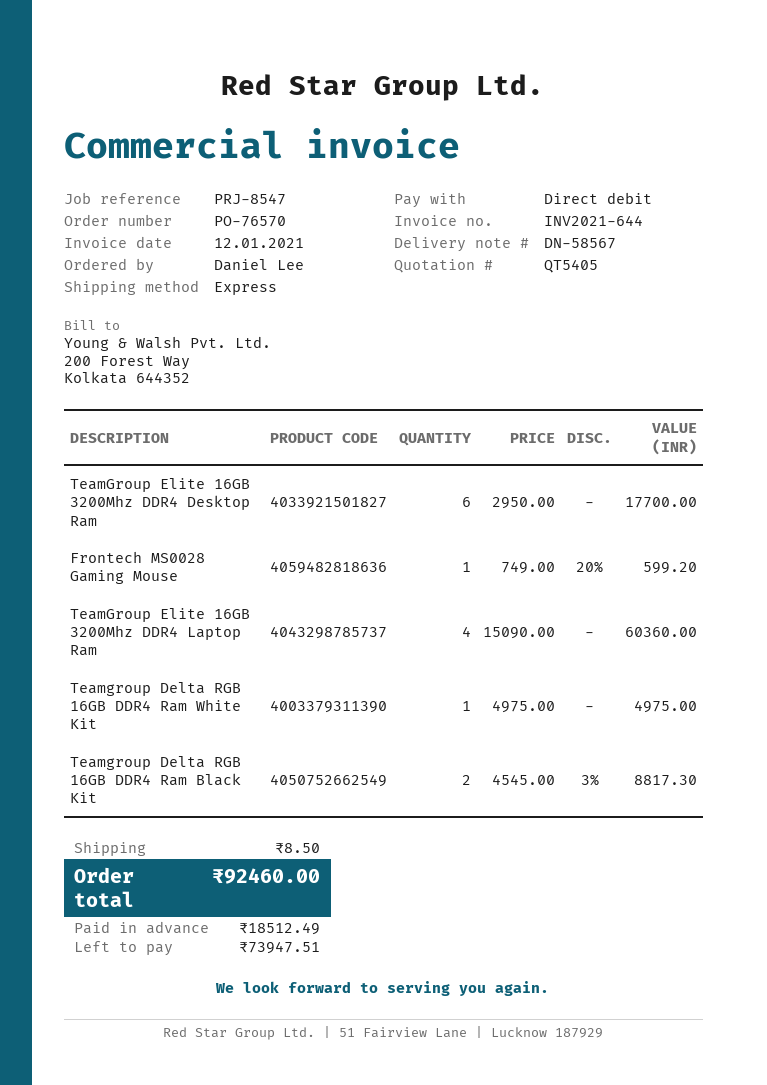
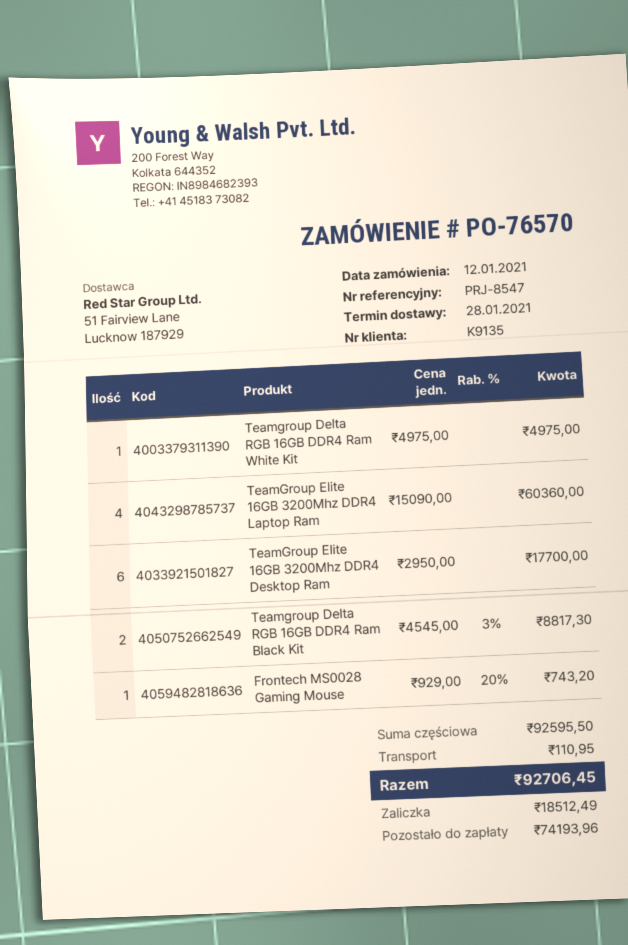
Frontech MS0028 Gaming Mouse: 1 x 749.00 - 20% = 599.20 -> 1 x 929.00 - 20% = 743.20
shipping: 8.50 -> 110.95
total: 92460.00 -> 92706.45
balance: 73947.51 -> 74193.96

